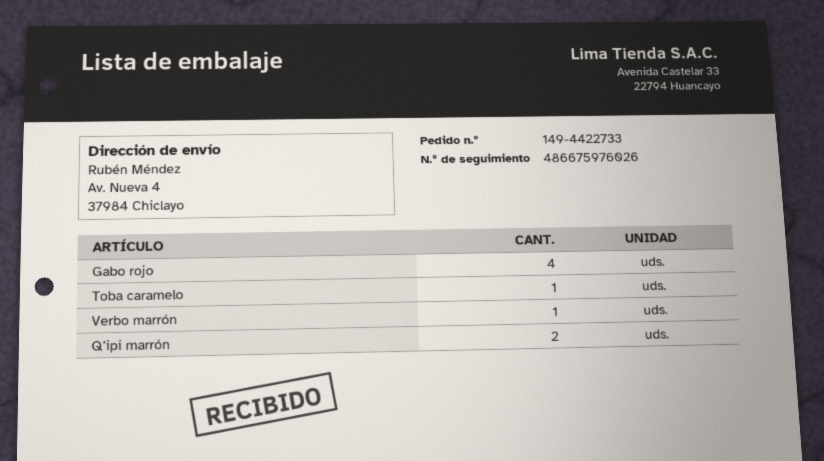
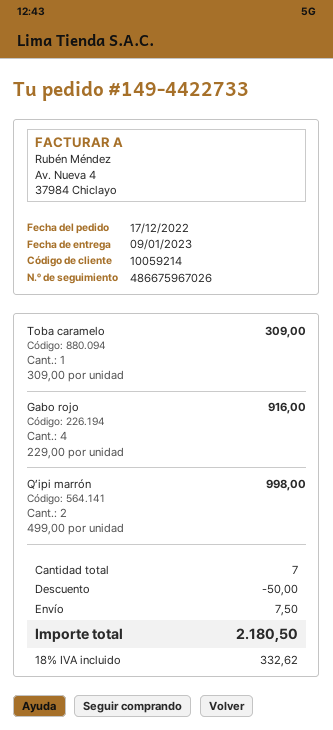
tracking number: 486675976026 -> 486675967026
Verbo marrón: 1 -> none

